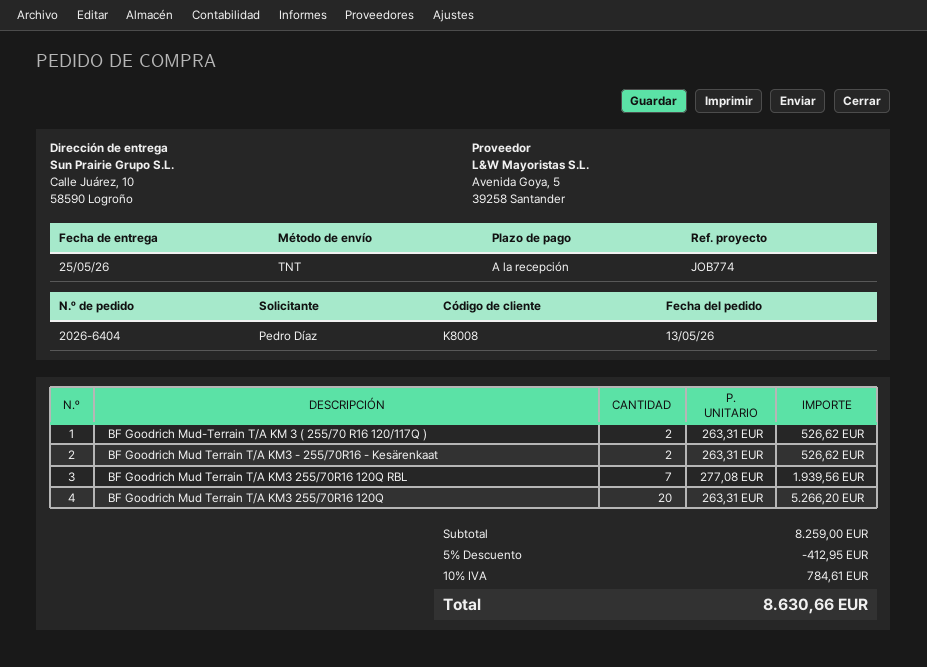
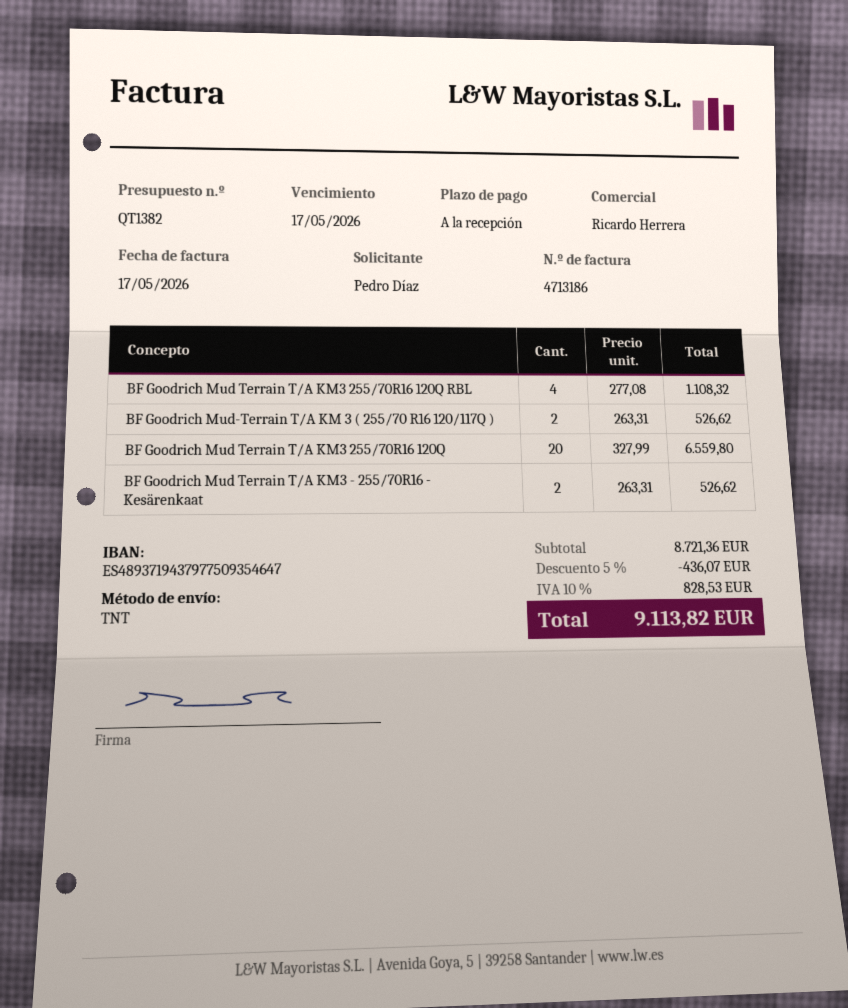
BF Goodrich Mud Terrain T/A KM3 255/70R16 120Q RBL: 7 x 277.08 = 1939.56 -> 4 x 277.08 = 1108.32
BF Goodrich Mud Terrain T/A KM3 255/70R16 120Q: 20 x 263.31 = 5266.20 -> 20 x 327.99 = 6559.80
subtotal: 8259.00 -> 8721.36
discount: 5% = 412.95 -> 5% = 436.07
tax: 10% = 784.61 -> 10% = 828.53
total: 8630.66 -> 9113.82

